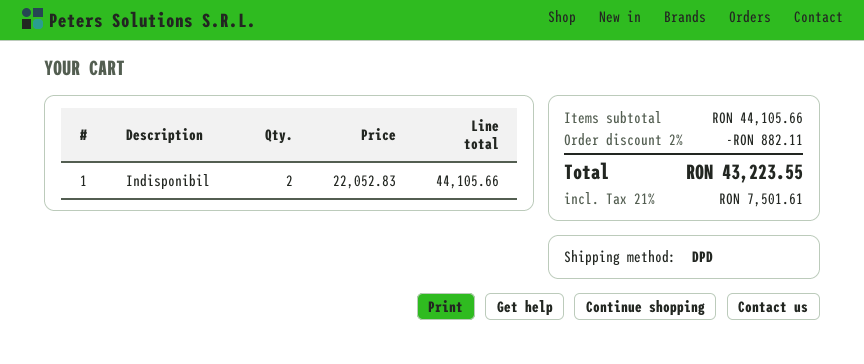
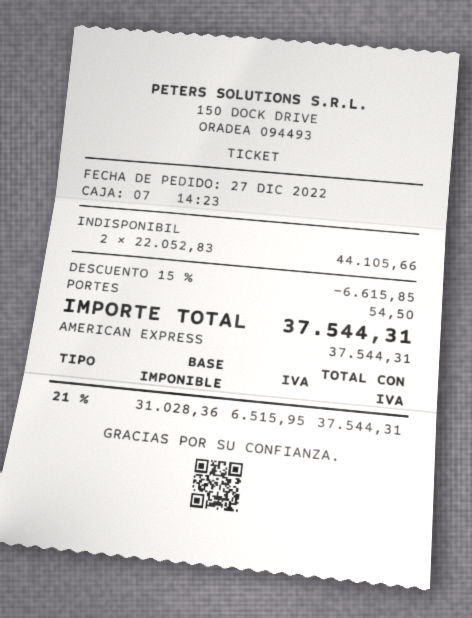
discount: 2% = 882.11 -> 15% = 6615.85
shipping: none -> 54.50
tax: 21% = 7501.61 -> 21% = 6515.95
total: 43223.55 -> 37544.31

